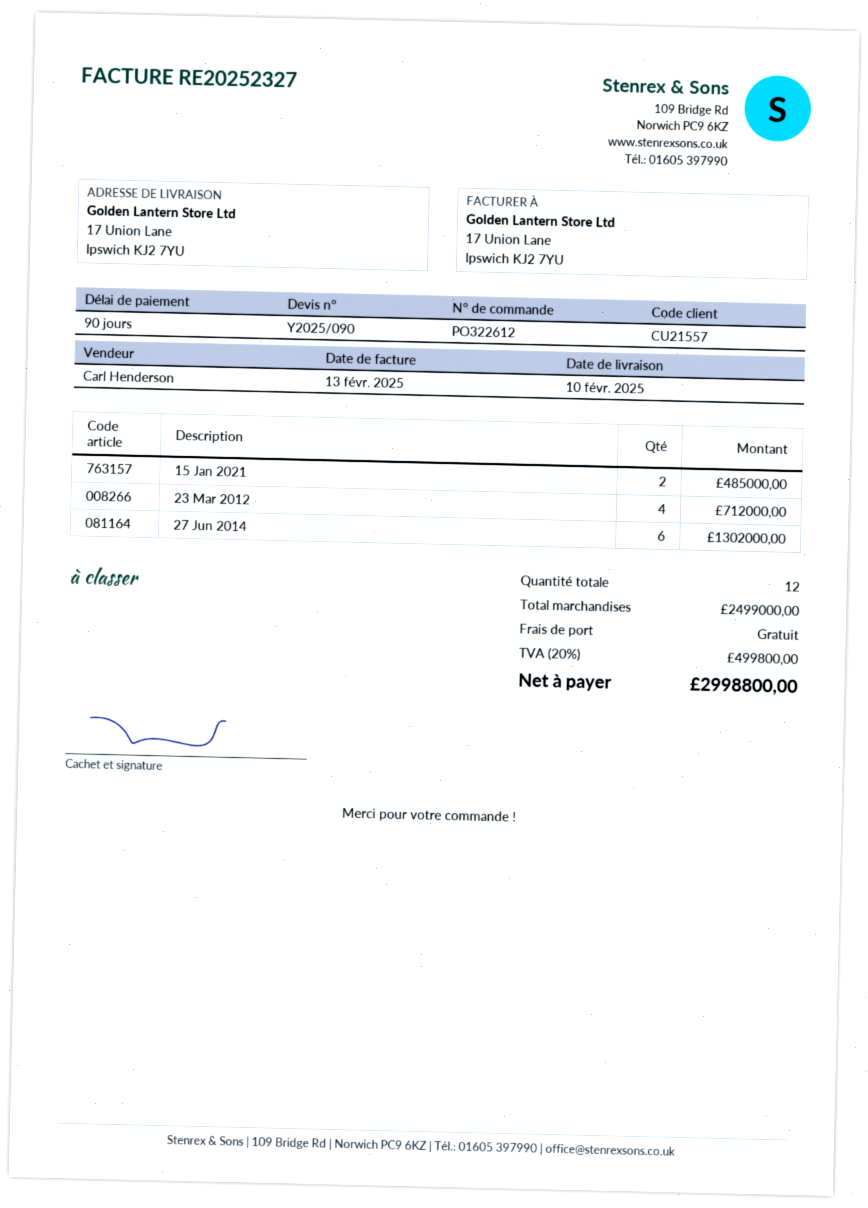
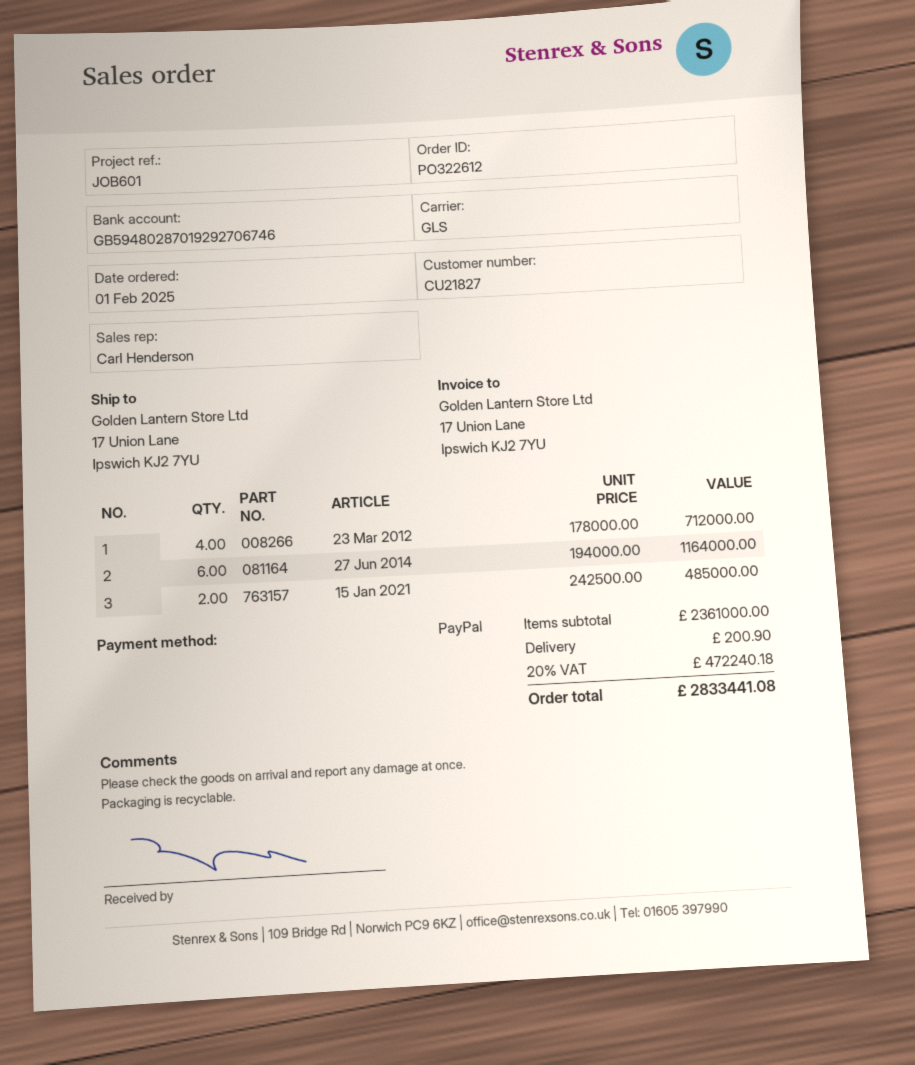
customer number: CU21557 -> CU21827
27 Jun 2014: 6 for 1302000.00 -> 6 for 1164000.00
subtotal: 2499000.00 -> 2361000.00
shipping: 0.00 -> 200.90
tax: 20% = 499800.00 -> 20% = 472240.18
total: 2998800.00 -> 2833441.08

